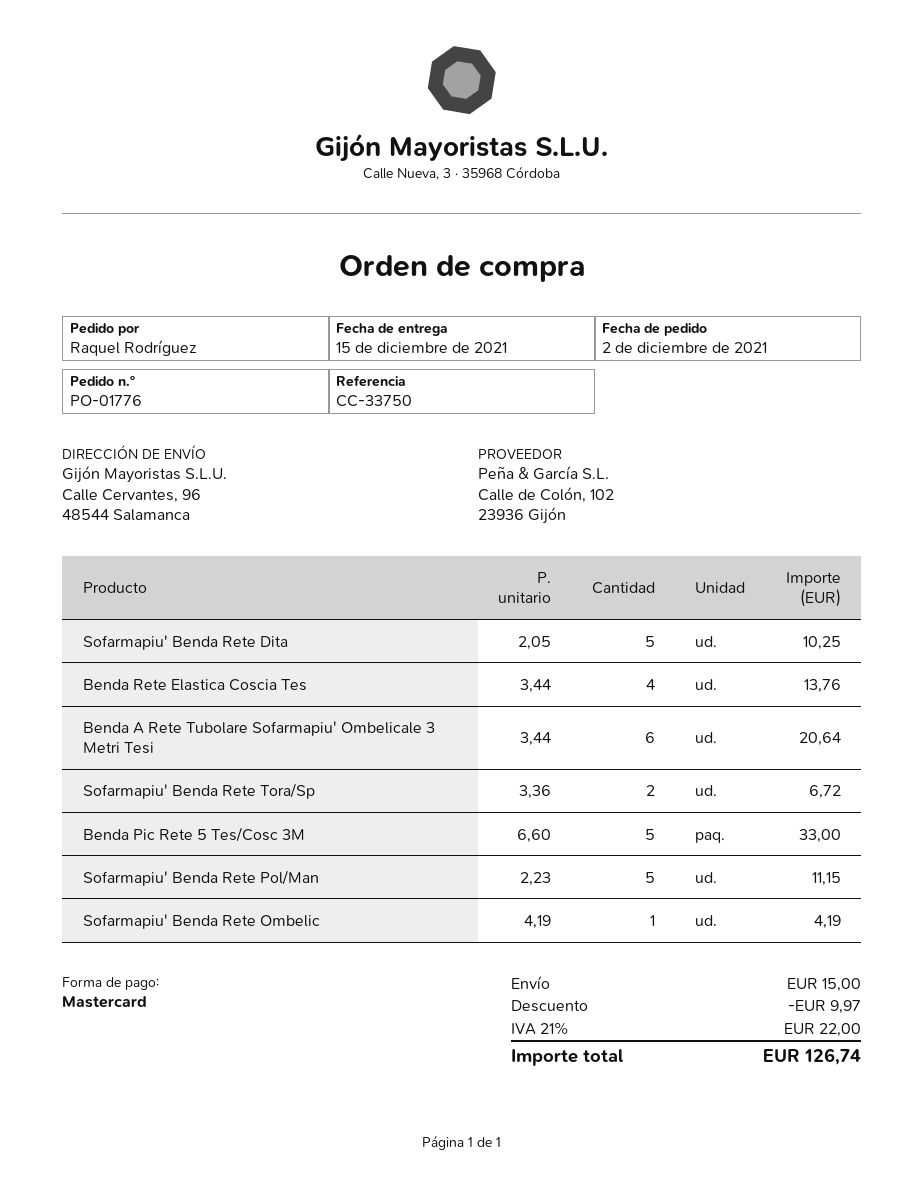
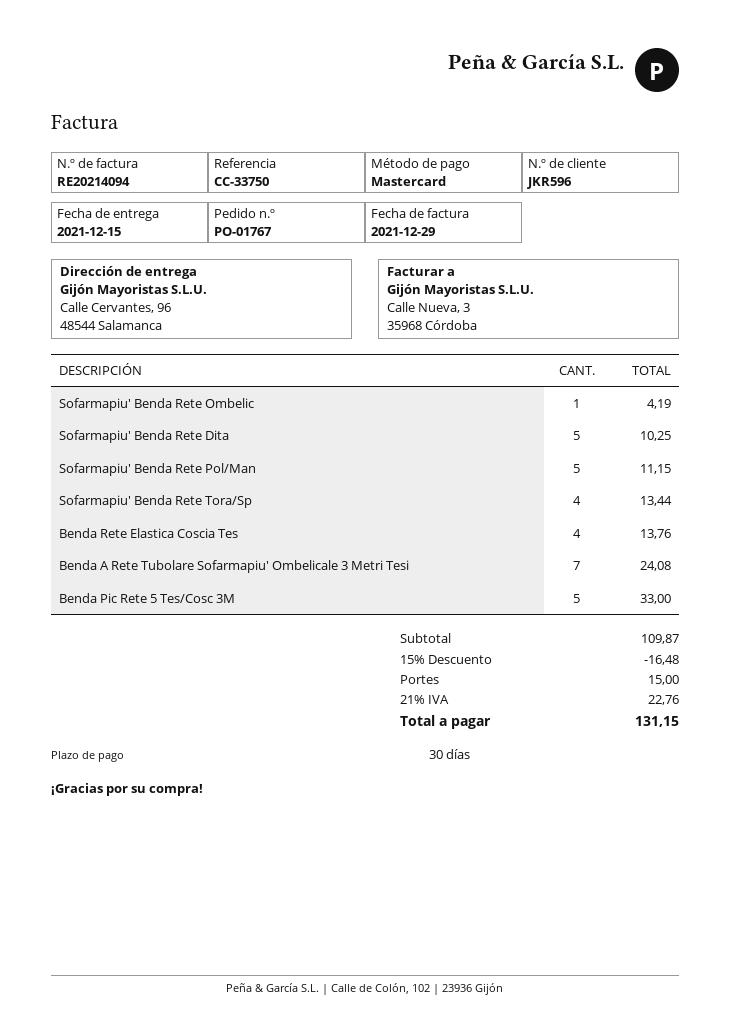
order number: PO-01776 -> PO-01767
Benda A Rete Tubolare Sofarmapiu' Ombelicale 3 Metri Tesi: 6 for 20.64 -> 7 for 24.08
Sofarmapiu' Benda Rete Tora/Sp: 2 for 6.72 -> 4 for 13.44
discount: 9.97 -> 16.48
tax: 21% = 22.00 -> 21% = 22.76
total: 126.74 -> 131.15

